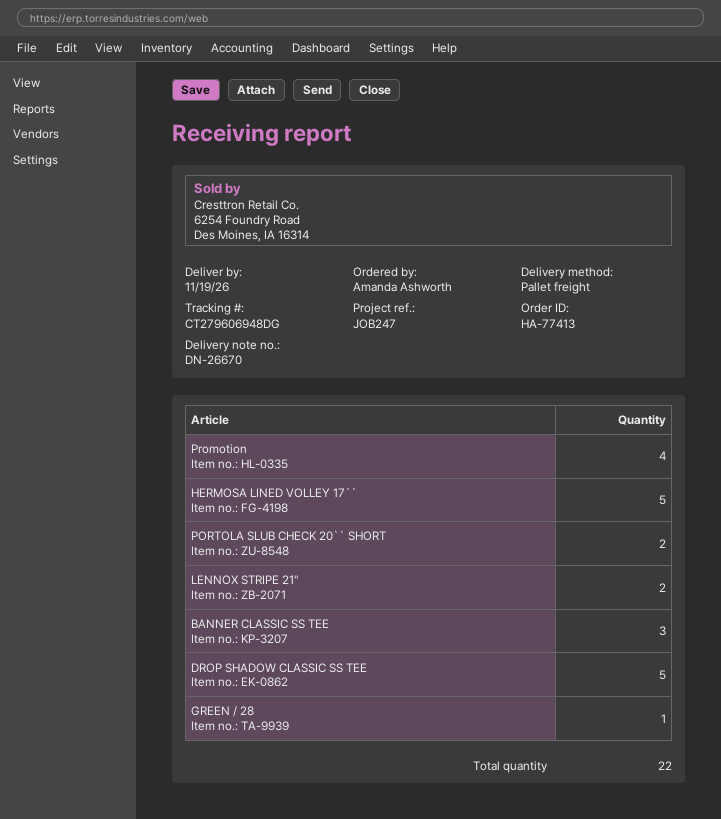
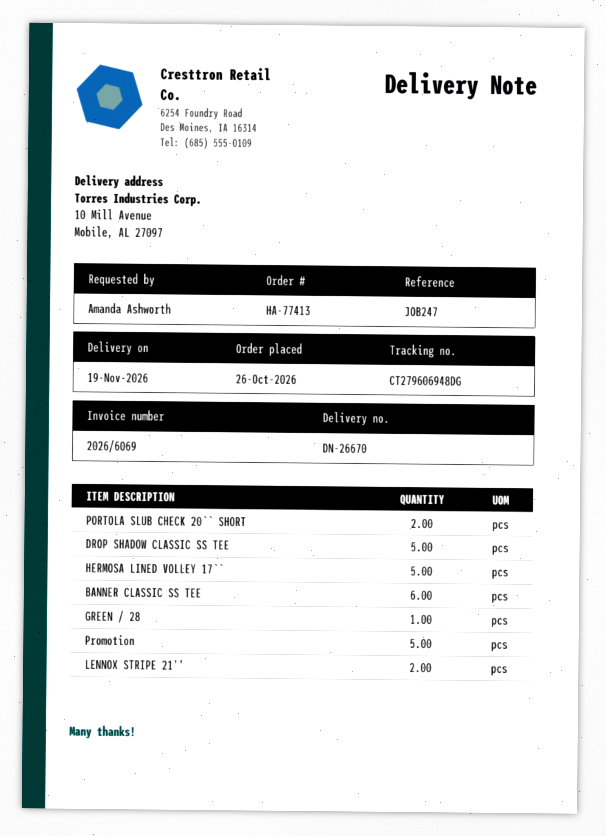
Promotion: 4 -> 5
BANNER CLASSIC SS TEE: 3 -> 6

